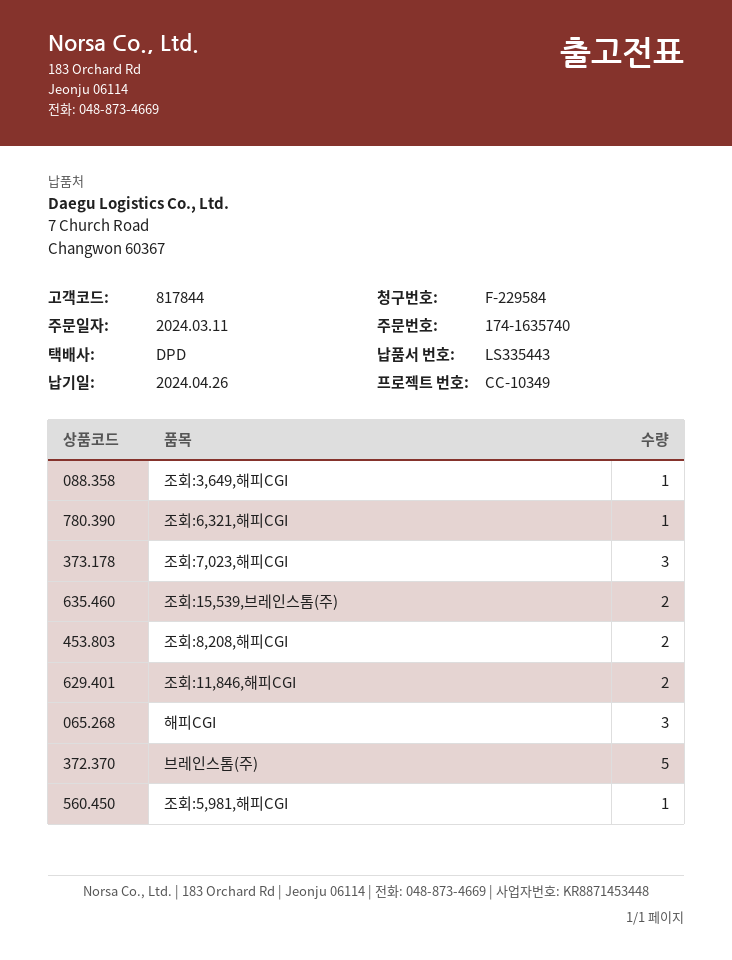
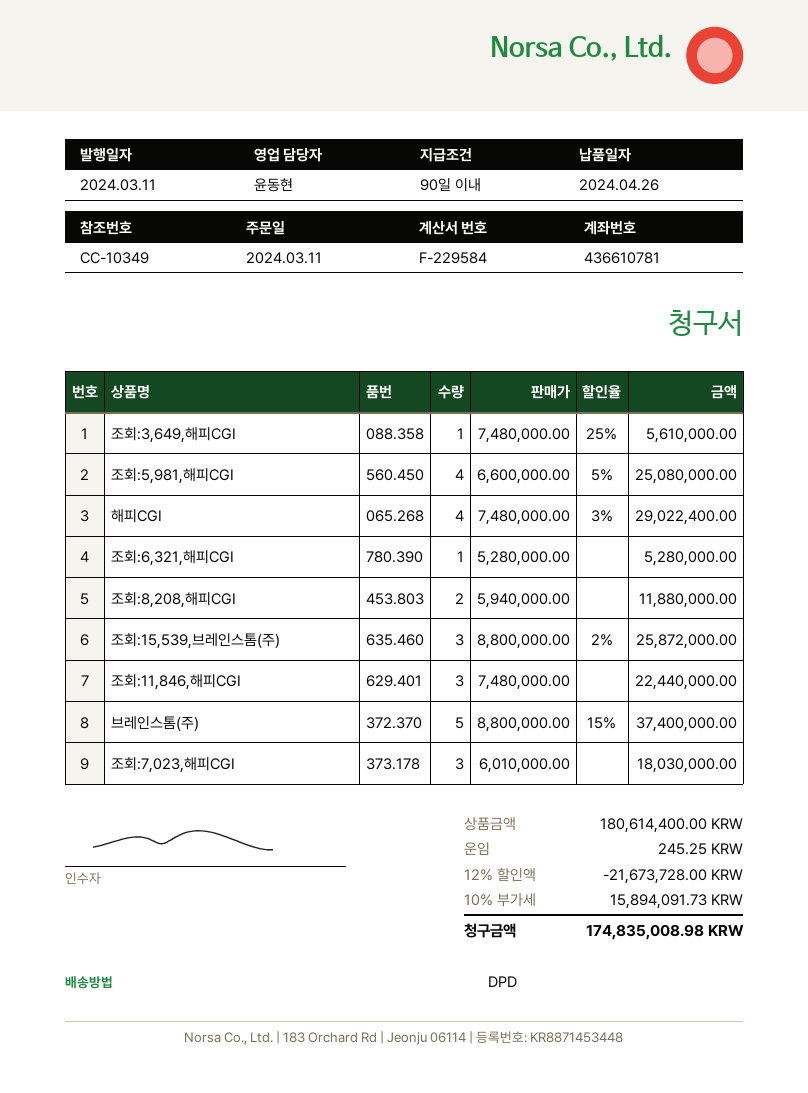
조회:15,539,브레인스톰(주): 2 -> 3
조회:11,846,해피CGI: 2 -> 3
해피CGI: 3 -> 4
조회:5,981,해피CGI: 1 -> 4

